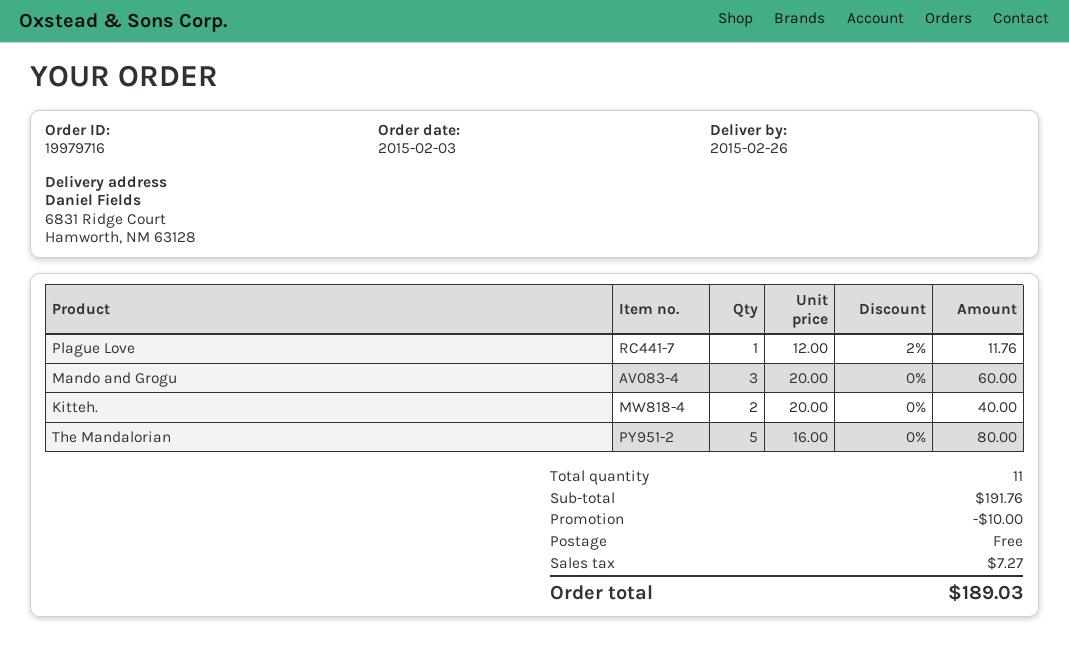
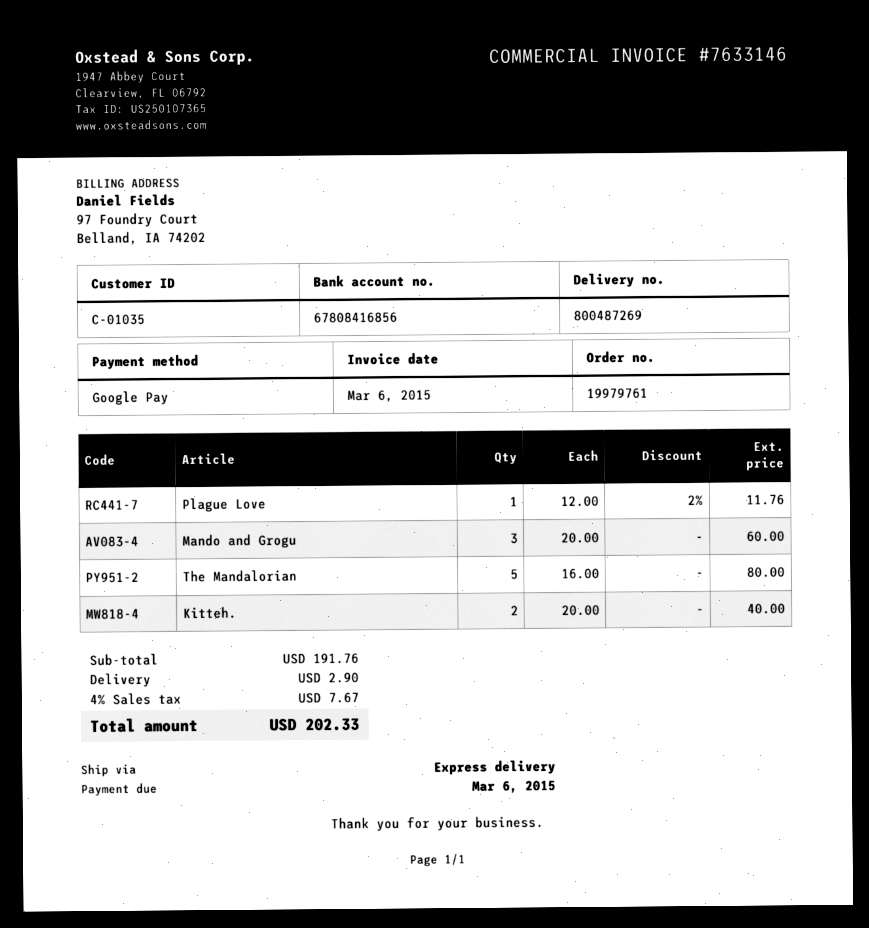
order number: 19979716 -> 19979761
discount: 10.00 -> none
shipping: 0.00 -> 2.90
tax: 7.27 -> 7.67
total: 189.03 -> 202.33

